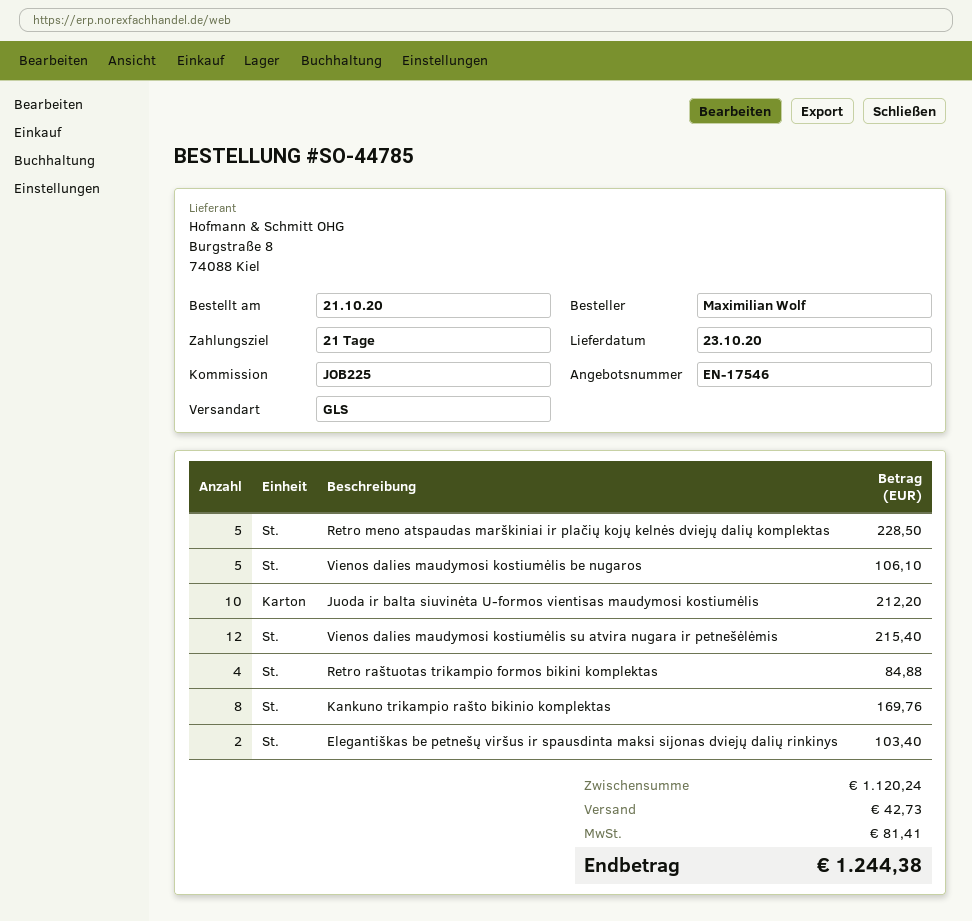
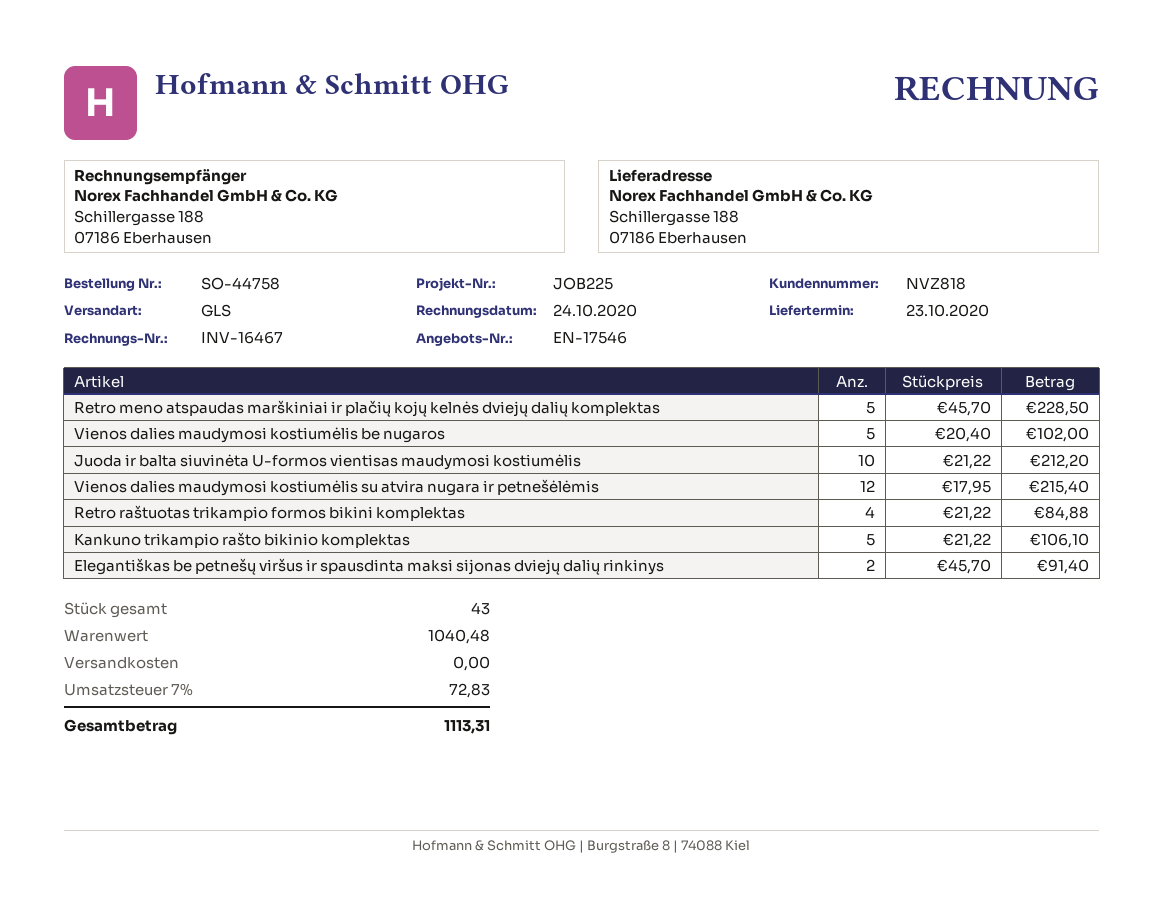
order number: SO-44785 -> SO-44758
Vienos dalies maudymosi kostiumėlis be nugaros: 5 for 106.10 -> 5 for 102.00
Kankuno trikampio rašto bikinio komplektas: 8 for 169.76 -> 5 for 106.10
Elegantiškas be petnešų viršus ir spausdinta maksi sijonas dviejų dalių rinkinys: 2 for 103.40 -> 2 for 91.40
subtotal: 1120.24 -> 1040.48
shipping: 42.73 -> 0.00
tax: 81.41 -> 72.83
total: 1244.38 -> 1113.31

